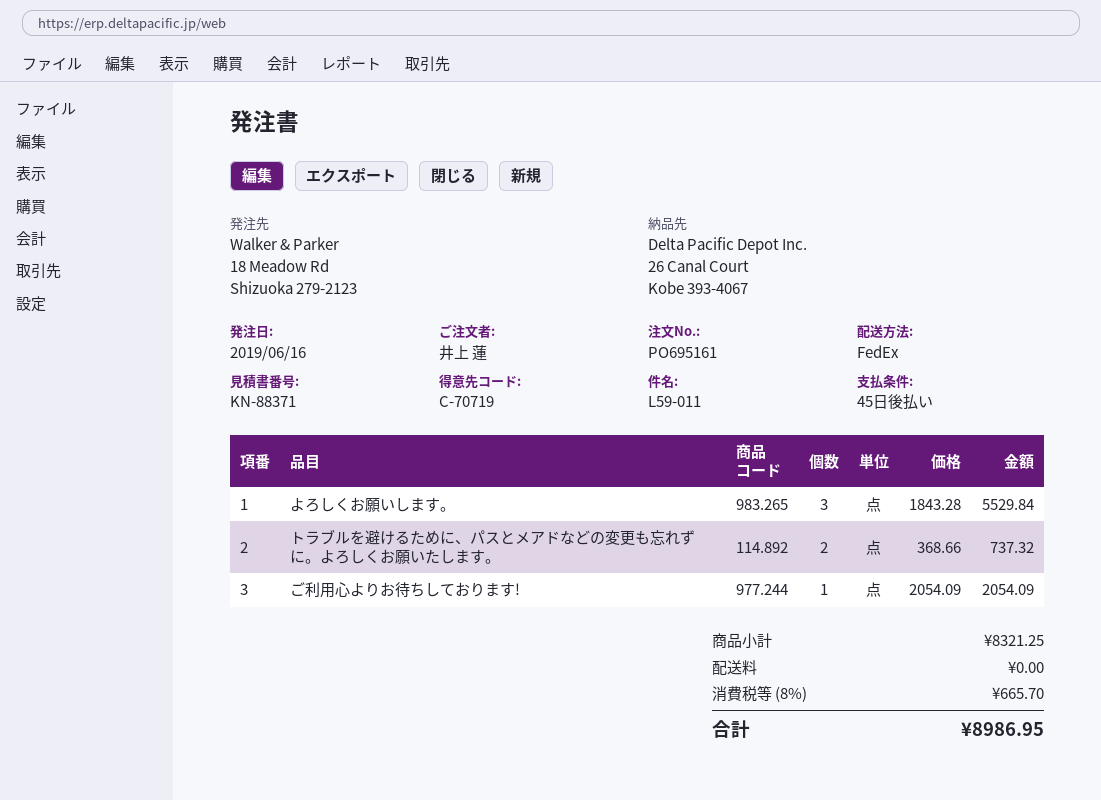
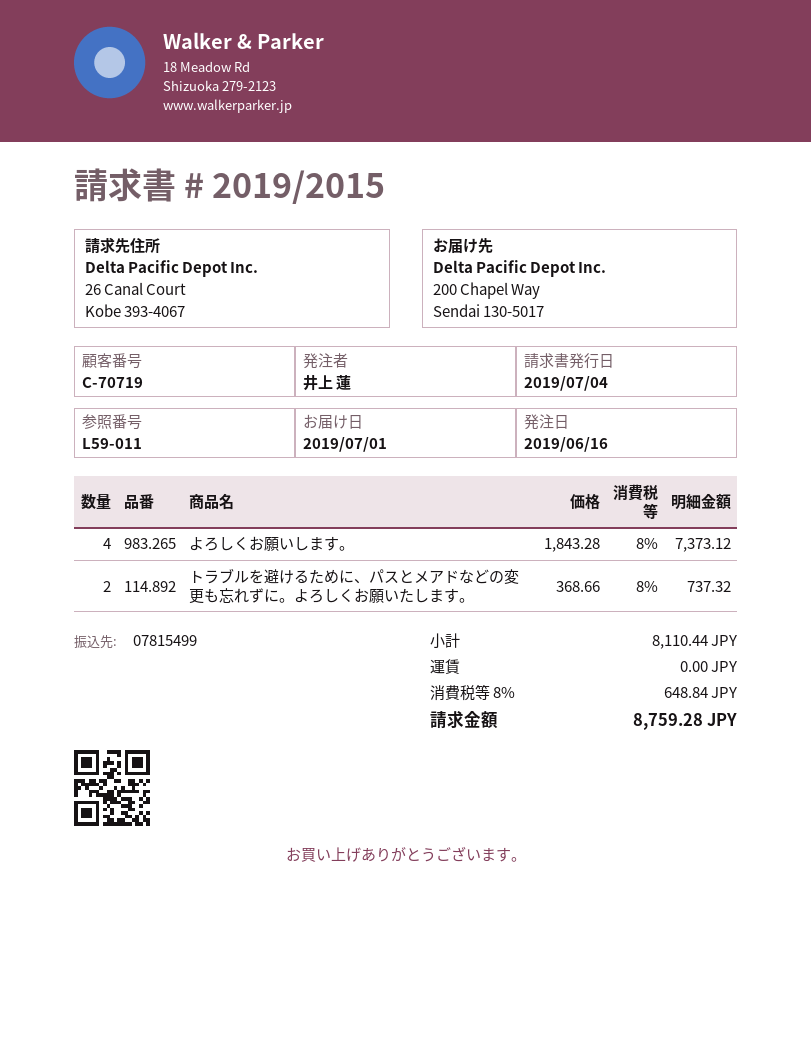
ship to: 26 Canal Court, Kobe 393-4067 -> 200 Chapel Way, Sendai 130-5017
よろしくお願いします。: 3 x 1843.28 = 5529.84 -> 4 x 1843.28 = 7373.12
ご利用心よりお待ちしております!: 1 x 2054.09 = 2054.09 -> none
subtotal: 8321.25 -> 8110.44
tax: 8% = 665.70 -> 8% = 648.84
total: 8986.95 -> 8759.28

